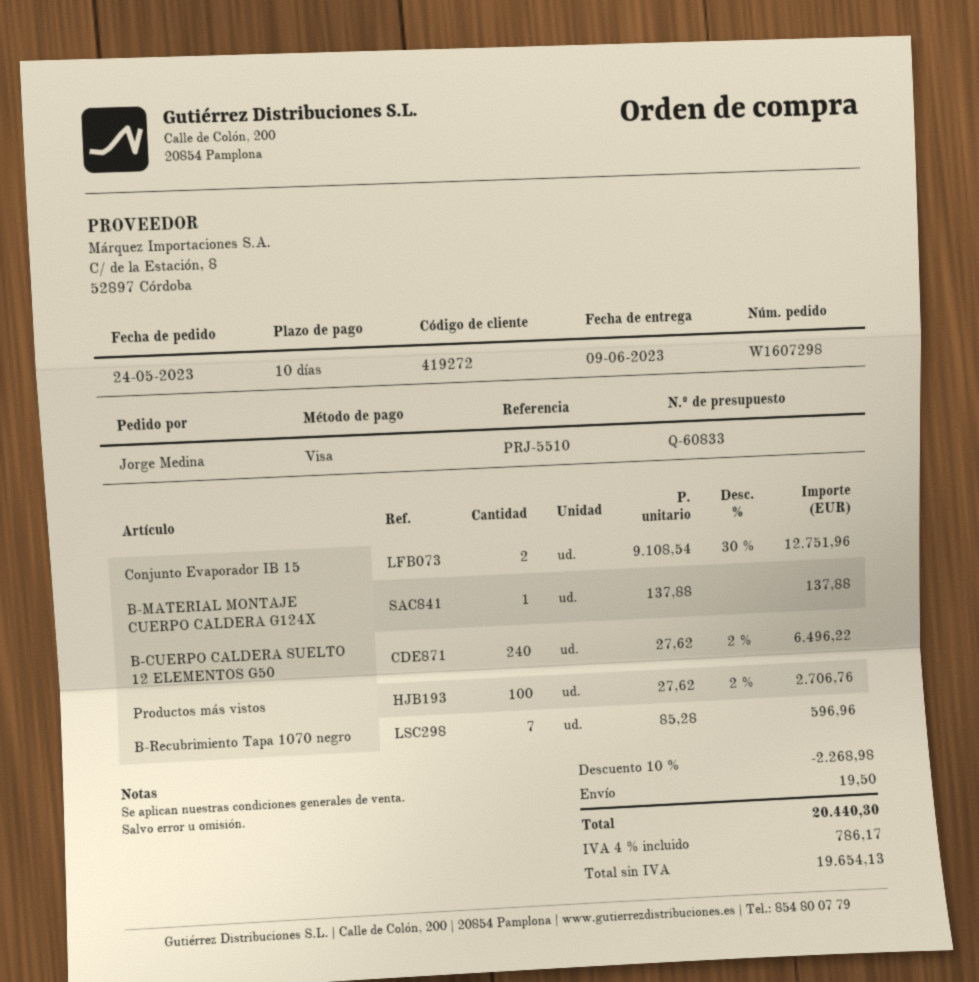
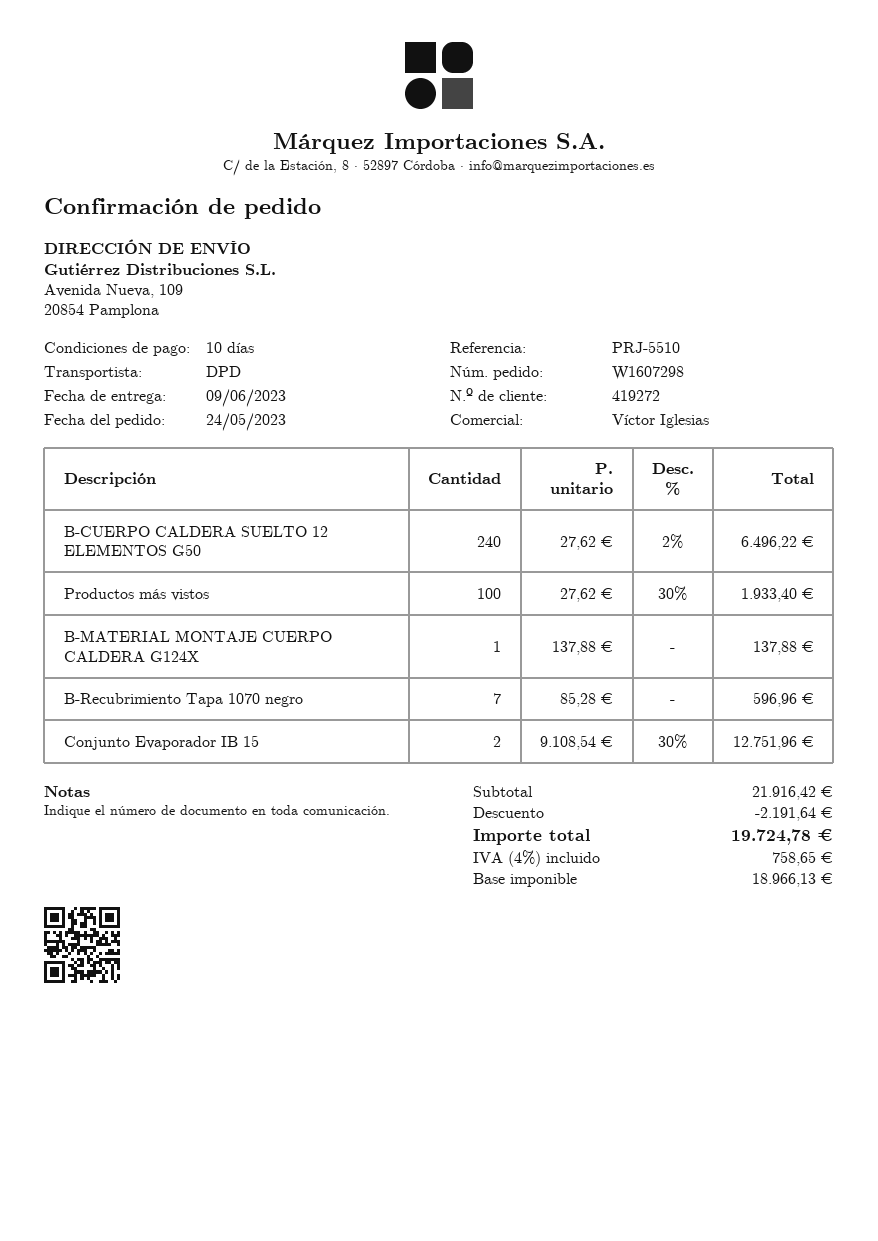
Productos más vistos: 100 x 27.62 - 2% = 2706.76 -> 100 x 27.62 - 30% = 1933.40
discount: 2268.98 -> 2191.64
shipping: 19.50 -> none
net: 19654.13 -> 18966.13
tax: 4% = 786.17 -> 4% = 758.65
total: 20440.30 -> 19724.78

